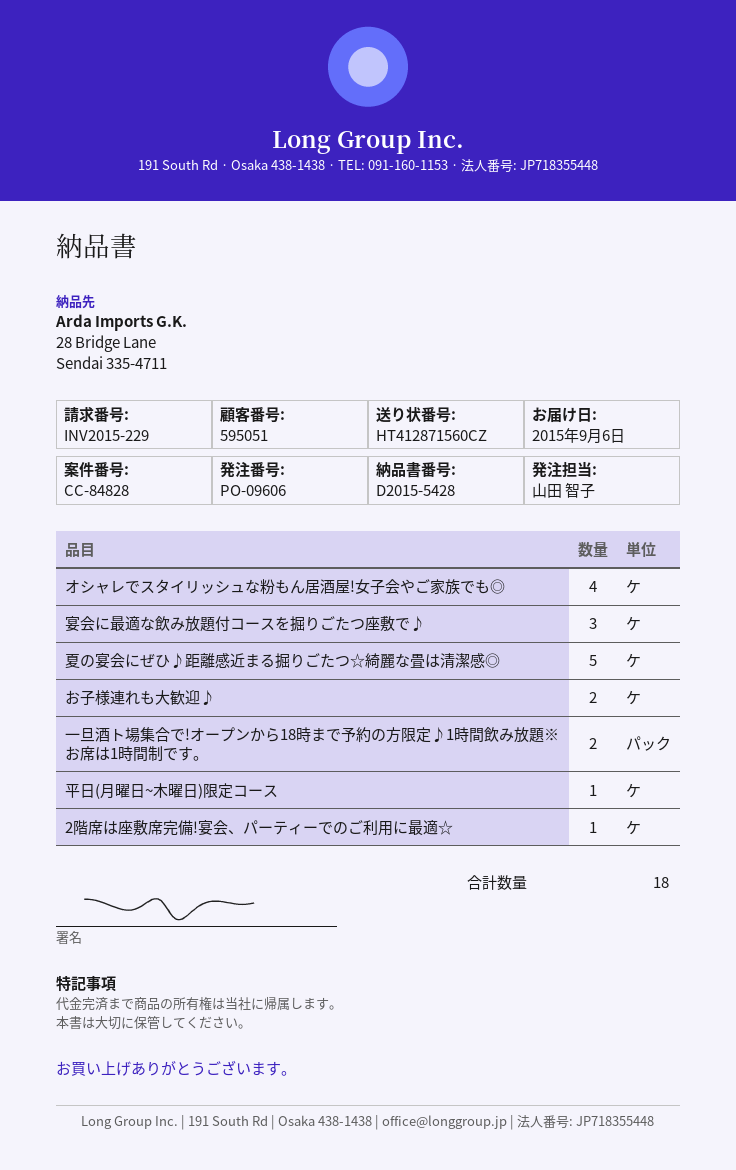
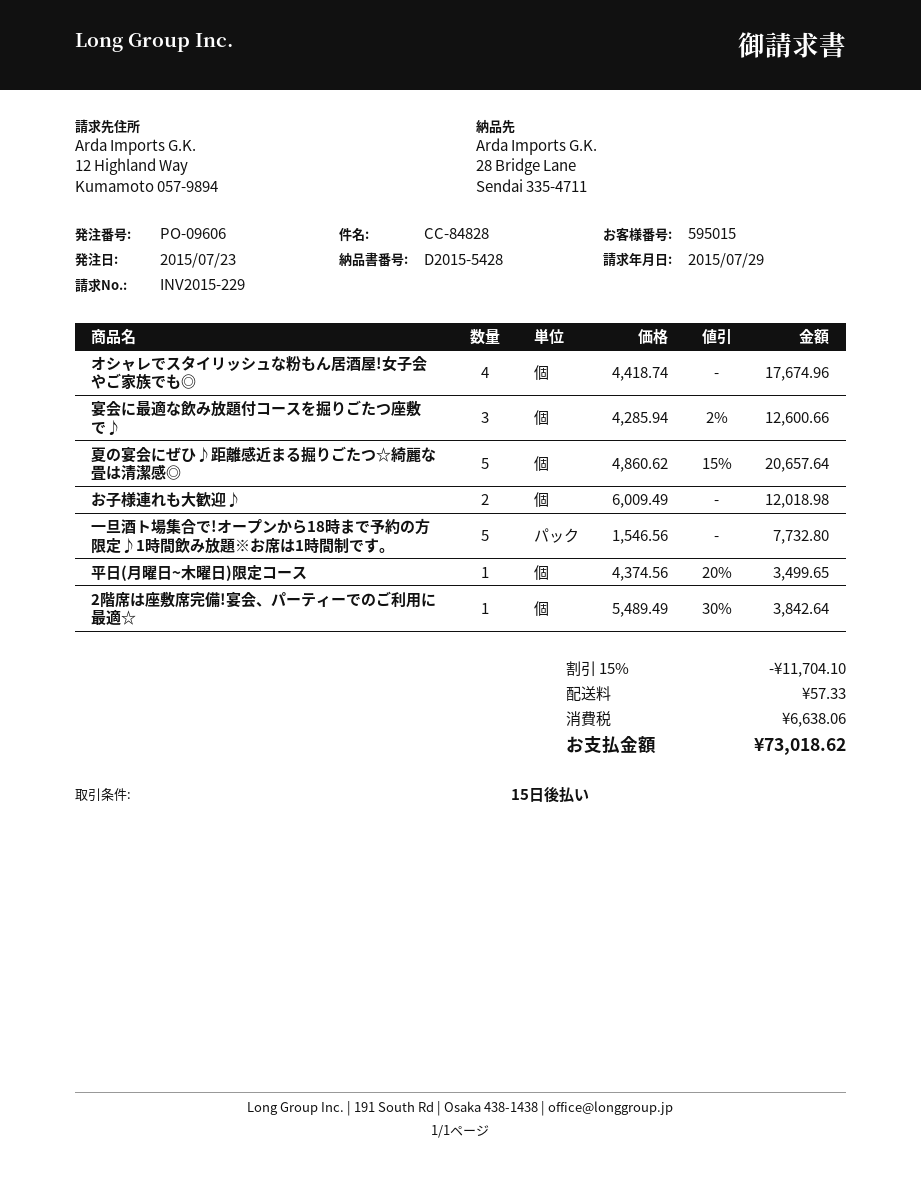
customer number: 595051 -> 595015
一旦酒ト場集合で!オープンから18時まで予約の方限定♪1時間飲み放題※お席は1時間制です。: 2 -> 5

